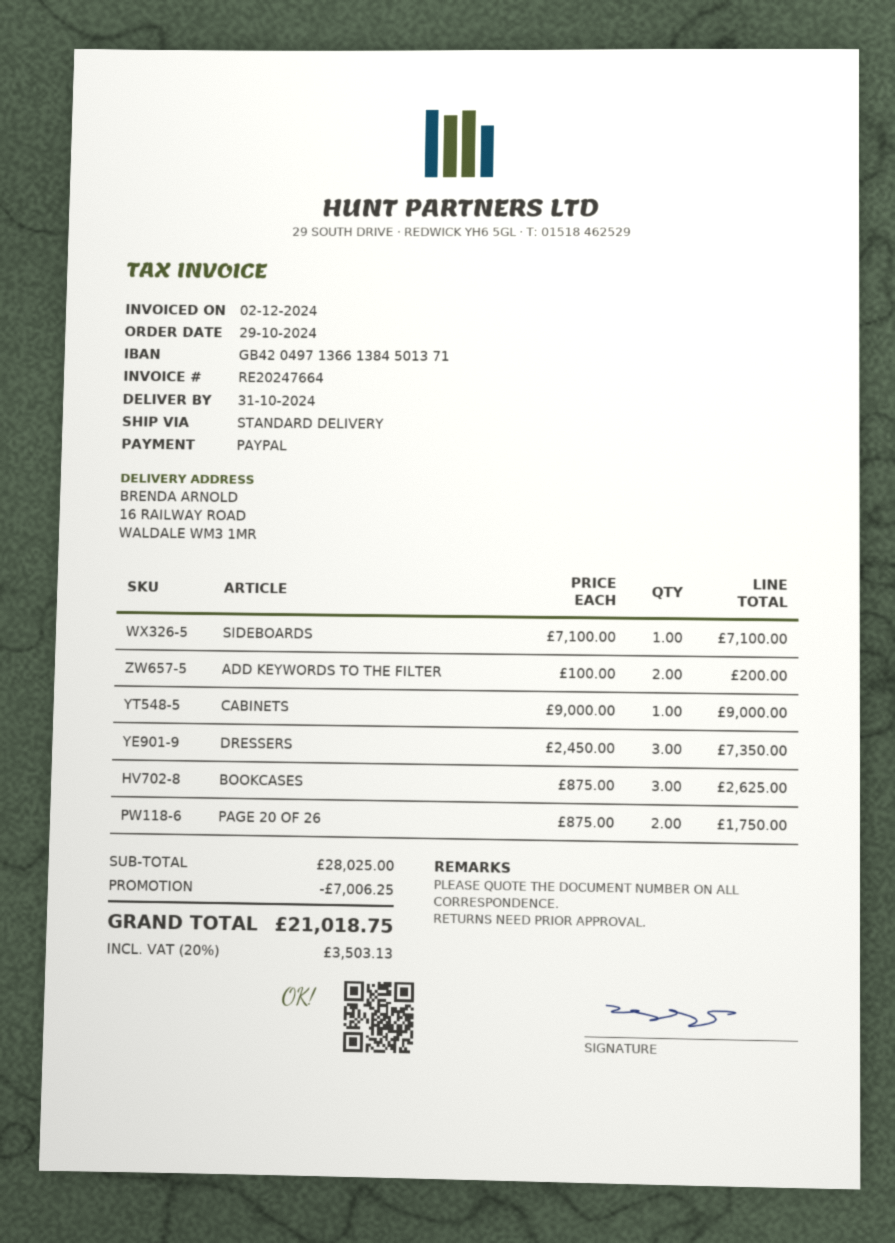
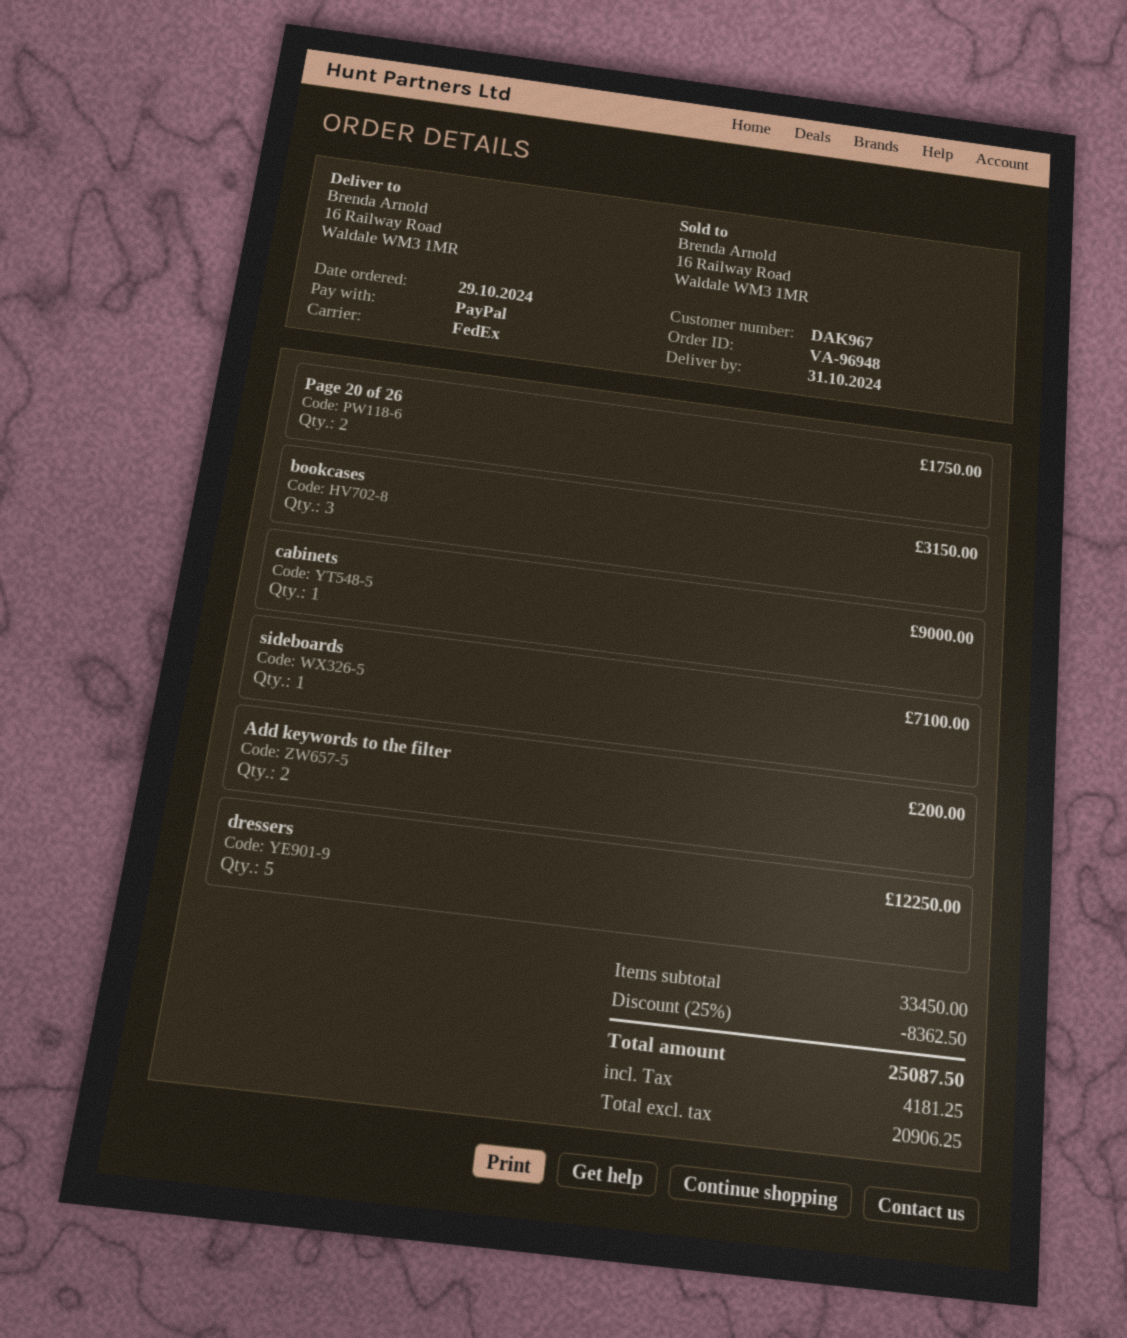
shipping method: standard -> FedEx
DRESSERS: 3 for 7350.00 -> 5 for 12250.00
BOOKCASES: 3 for 2625.00 -> 3 for 3150.00
subtotal: 28025.00 -> 33450.00
discount: 7006.25 -> 8362.50
tax: 3503.13 -> 4181.25
total: 21018.75 -> 25087.50

